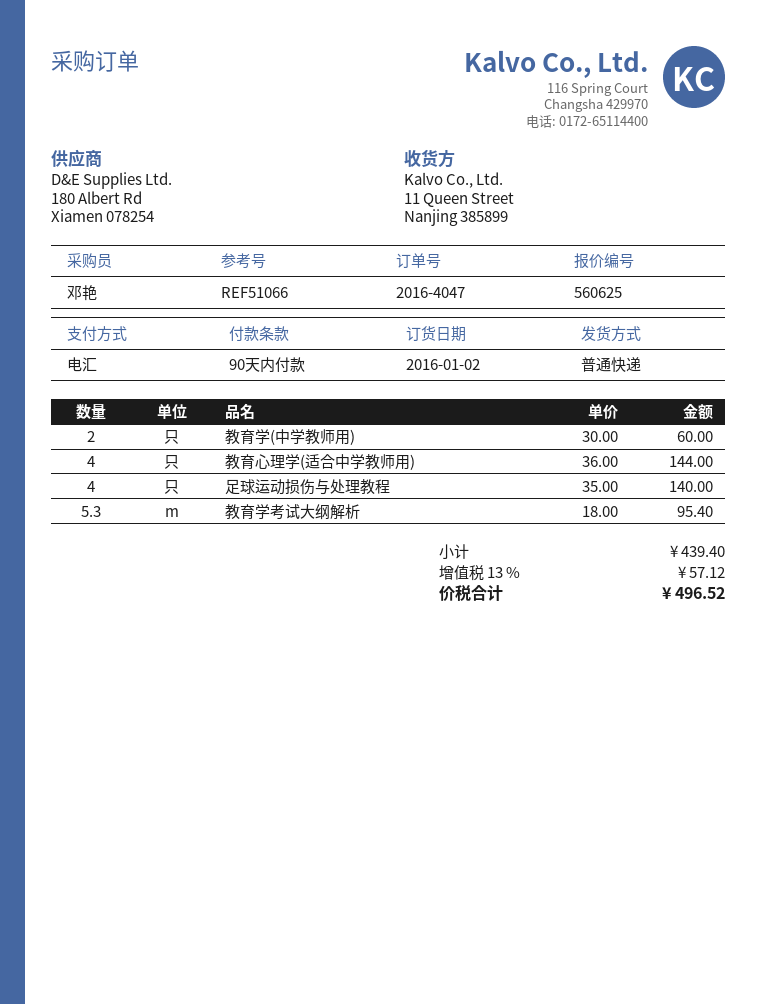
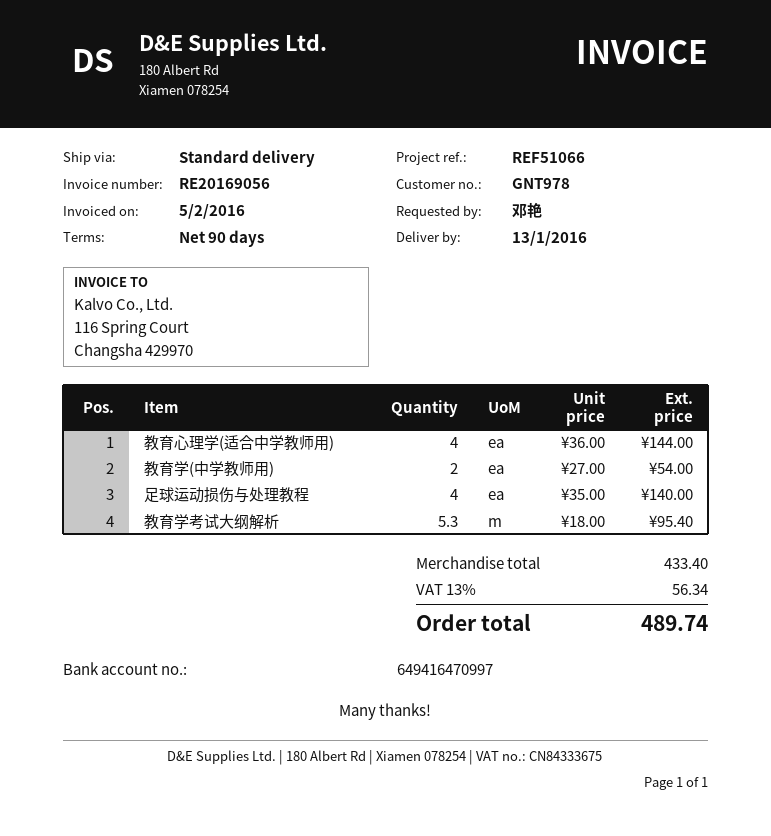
教育学(中学教师用): 2 x 30.00 = 60.00 -> 2 x 27.00 = 54.00
subtotal: 439.40 -> 433.40
tax: 13% = 57.12 -> 13% = 56.34
total: 496.52 -> 489.74

